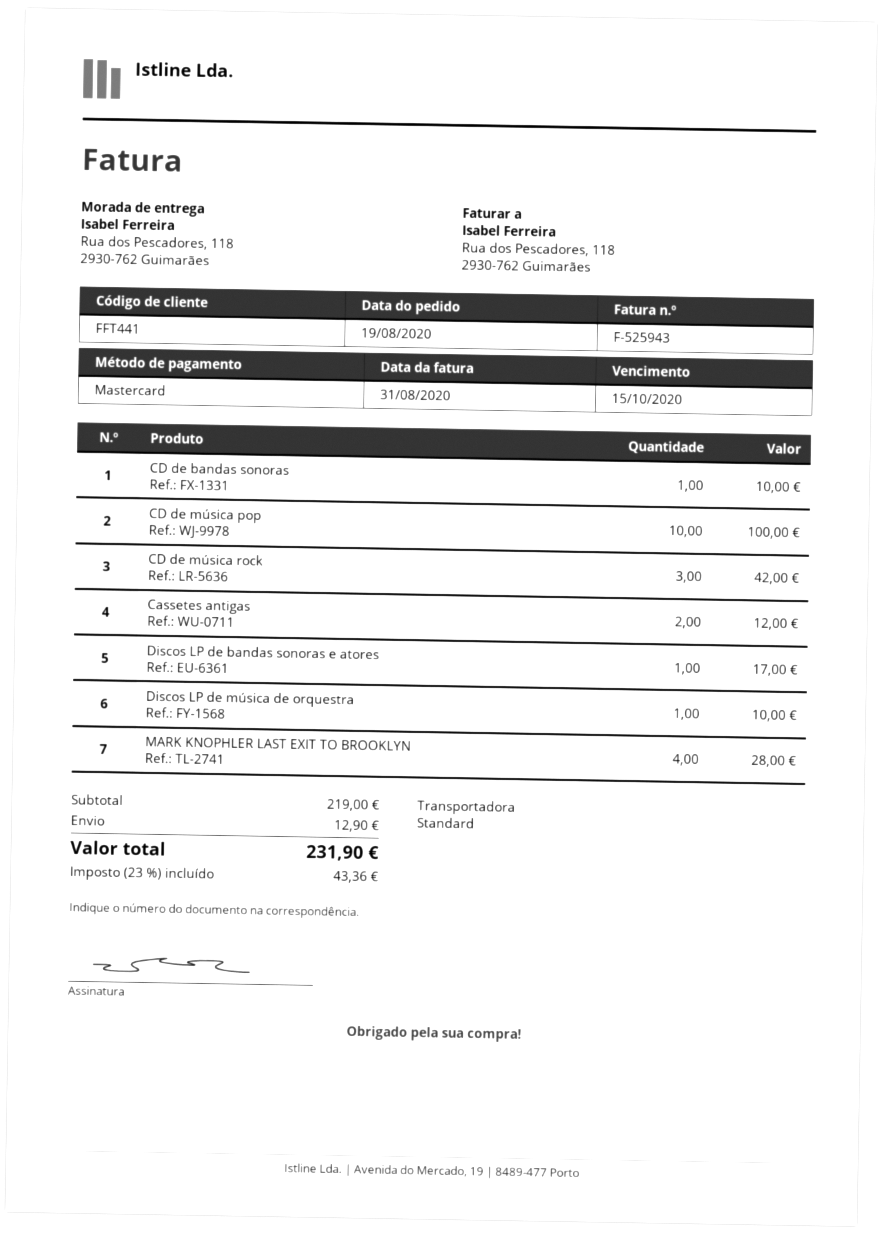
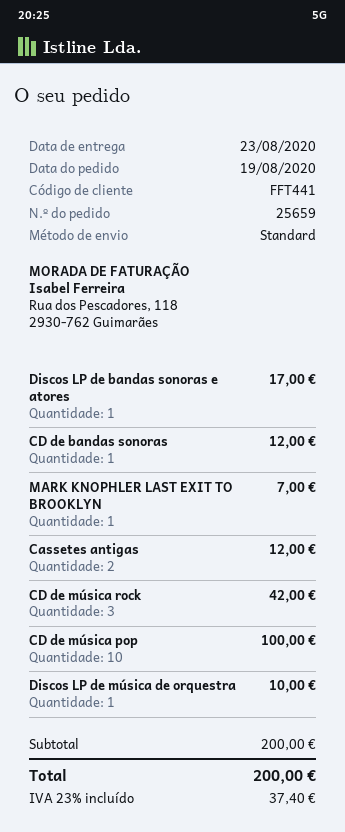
CD de bandas sonoras: 1 for 10.00 -> 1 for 12.00
MARK KNOPHLER LAST EXIT TO BROOKLYN: 4 for 28.00 -> 1 for 7.00
subtotal: 219.00 -> 200.00
shipping: 12.90 -> none
tax: 23% = 43.36 -> 23% = 37.40
total: 231.90 -> 200.00

